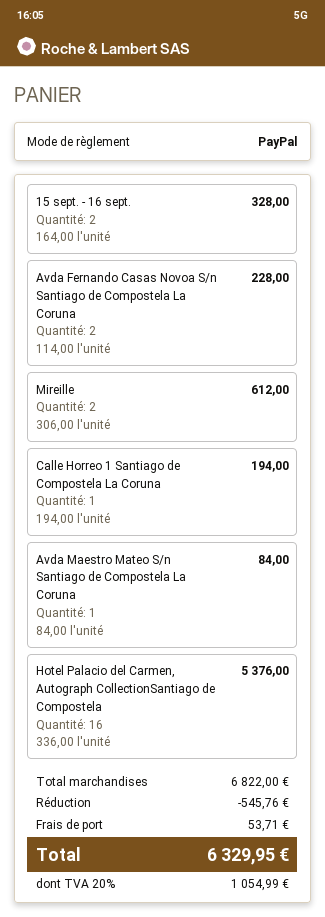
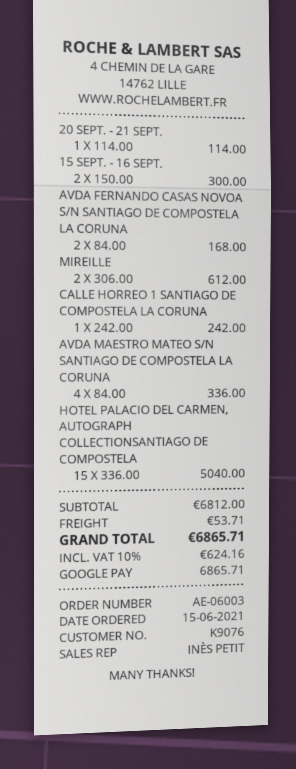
payment method: PayPal -> Google Pay
15 sept. - 16 sept.: 2 x 164.00 = 328.00 -> 2 x 150.00 = 300.00
Avda Fernando Casas Novoa S/n Santiago de Compostela La Coruna: 2 x 114.00 = 228.00 -> 2 x 84.00 = 168.00
Calle Horreo 1 Santiago de Compostela La Coruna: 1 x 194.00 = 194.00 -> 1 x 242.00 = 242.00
Avda Maestro Mateo S/n Santiago de Compostela La Coruna: 1 x 84.00 = 84.00 -> 4 x 84.00 = 336.00
Hotel Palacio del Carmen, Autograph CollectionSantiago de Compostela: 16 x 336.00 = 5376.00 -> 15 x 336.00 = 5040.00
20 SEPT. - 21 SEPT.: none -> 1 x 114.00 = 114.00
subtotal: 6822.00 -> 6812.00
discount: 545.76 -> none
tax: 20% = 1054.99 -> 10% = 624.16
total: 6329.95 -> 6865.71

